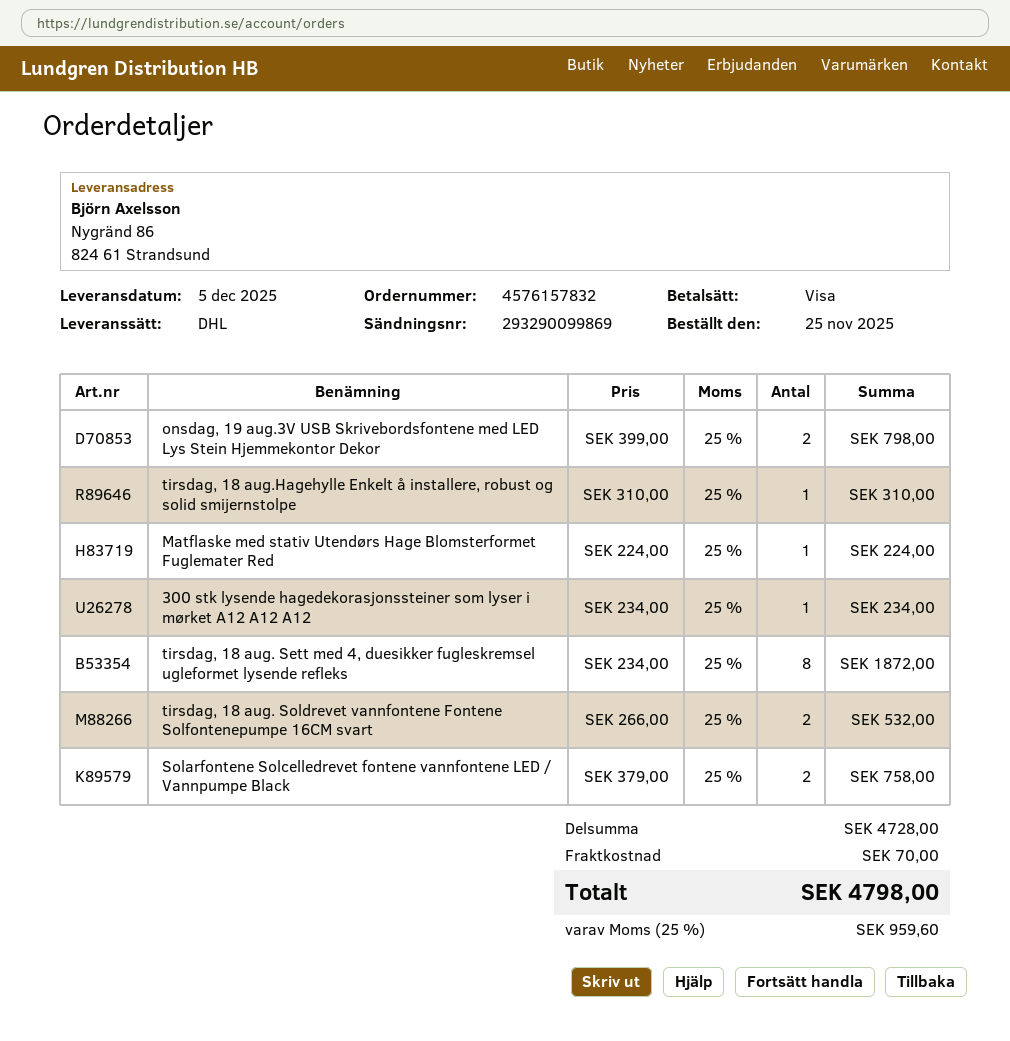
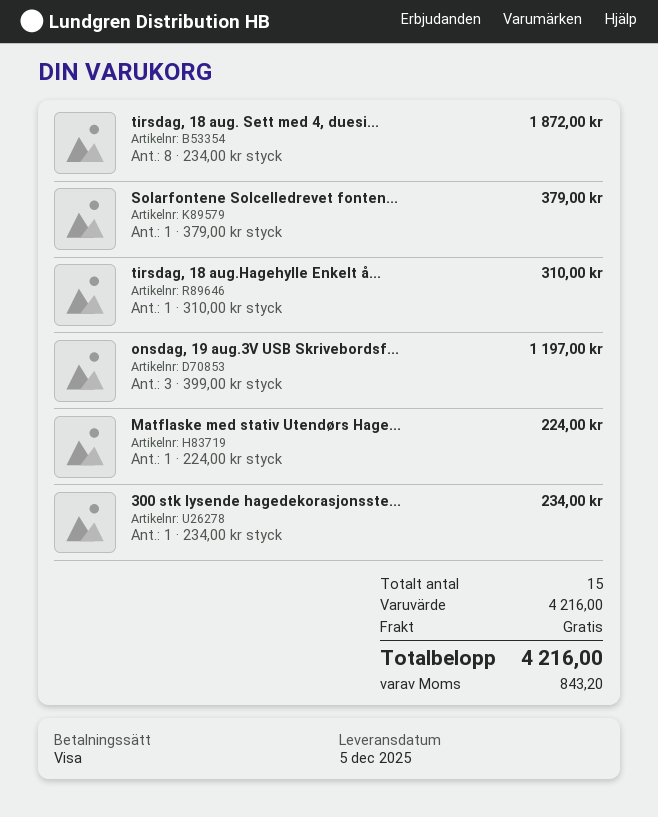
onsdag, 19 aug.3V USB Skrivebordsfontene med LED Lys Stein Hjemmekontor Dekor: 2 x 399.00 = 798.00 -> 3 x 399.00 = 1197.00
tirsdag, 18 aug. Soldrevet vannfontene Fontene Solfontenepumpe 16CM svart: 2 x 266.00 = 532.00 -> none
Solarfontene Solcelledrevet fontene vannfontene LED / Vannpumpe Black: 2 x 379.00 = 758.00 -> 1 x 379.00 = 379.00
subtotal: 4728.00 -> 4216.00
shipping: 70.00 -> 0.00
tax: 959.60 -> 843.20
total: 4798.00 -> 4216.00

